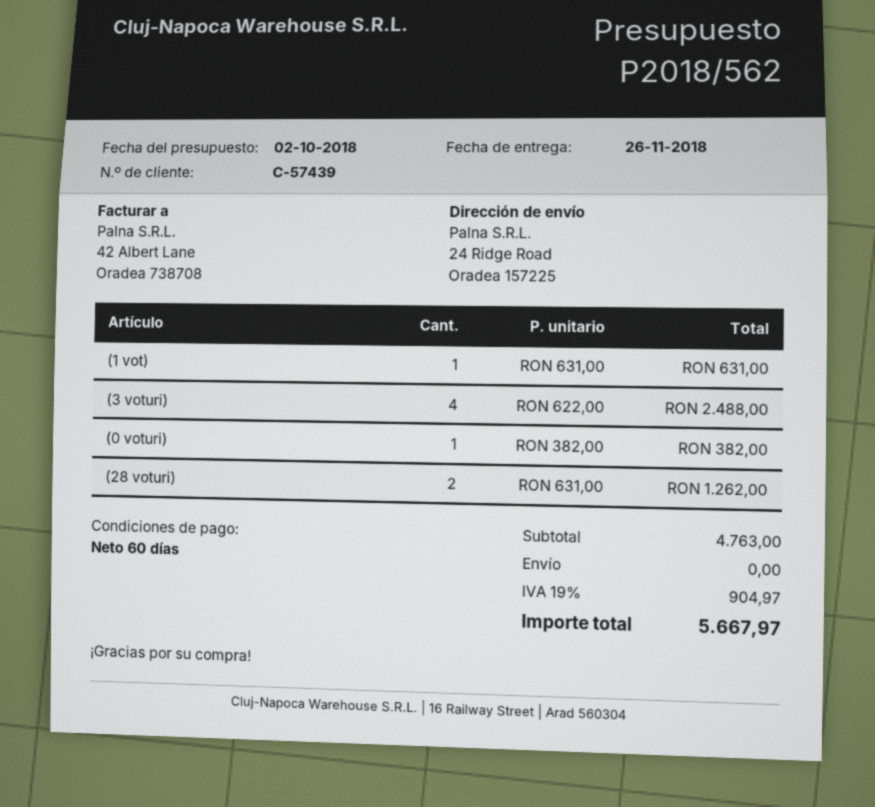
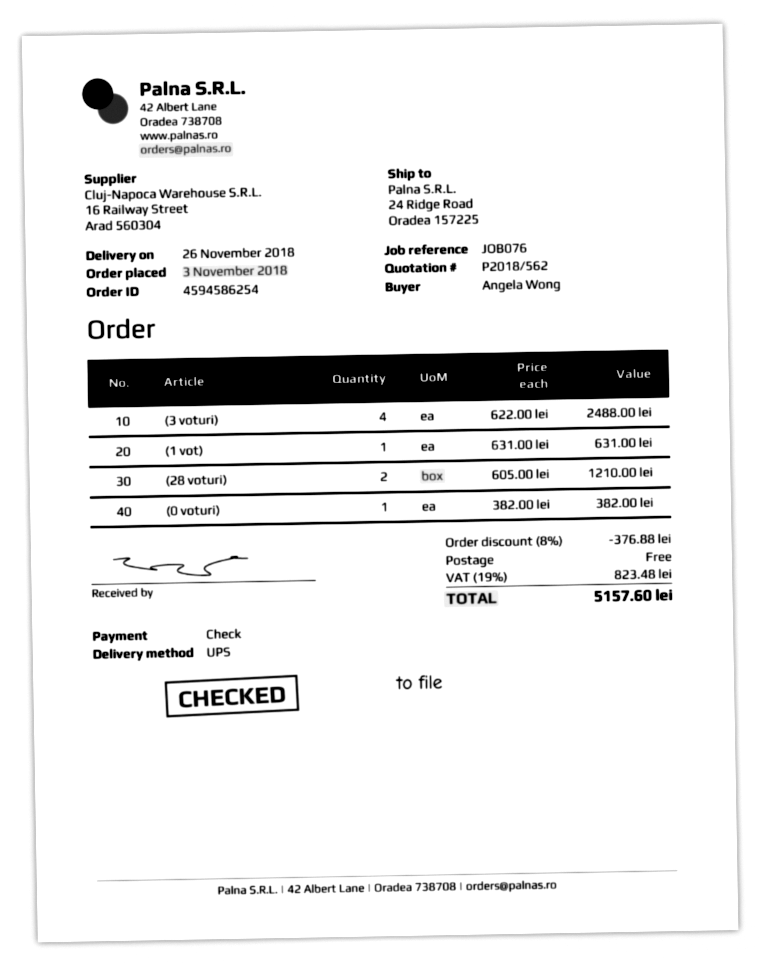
(28 voturi): 2 x 631.00 = 1262.00 -> 2 x 605.00 = 1210.00
discount: none -> 8% = 376.88
tax: 19% = 904.97 -> 19% = 823.48
total: 5667.97 -> 5157.60

